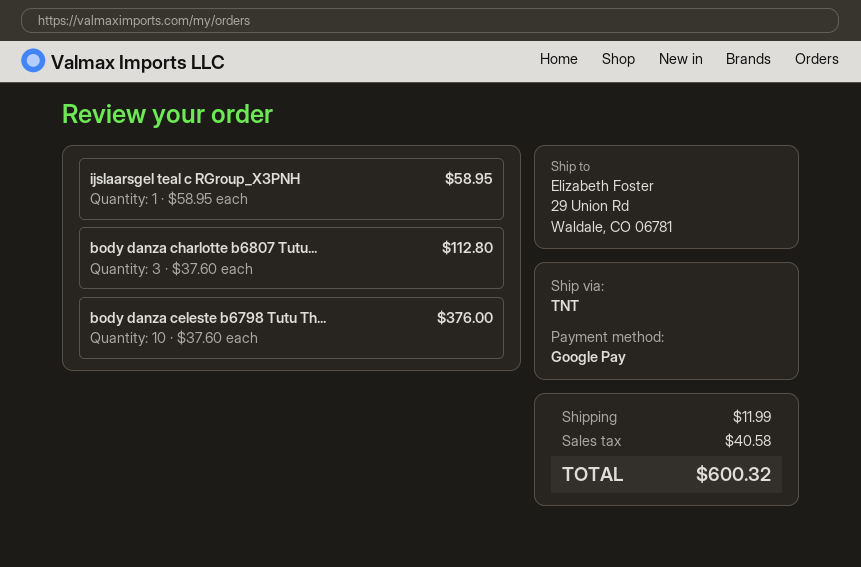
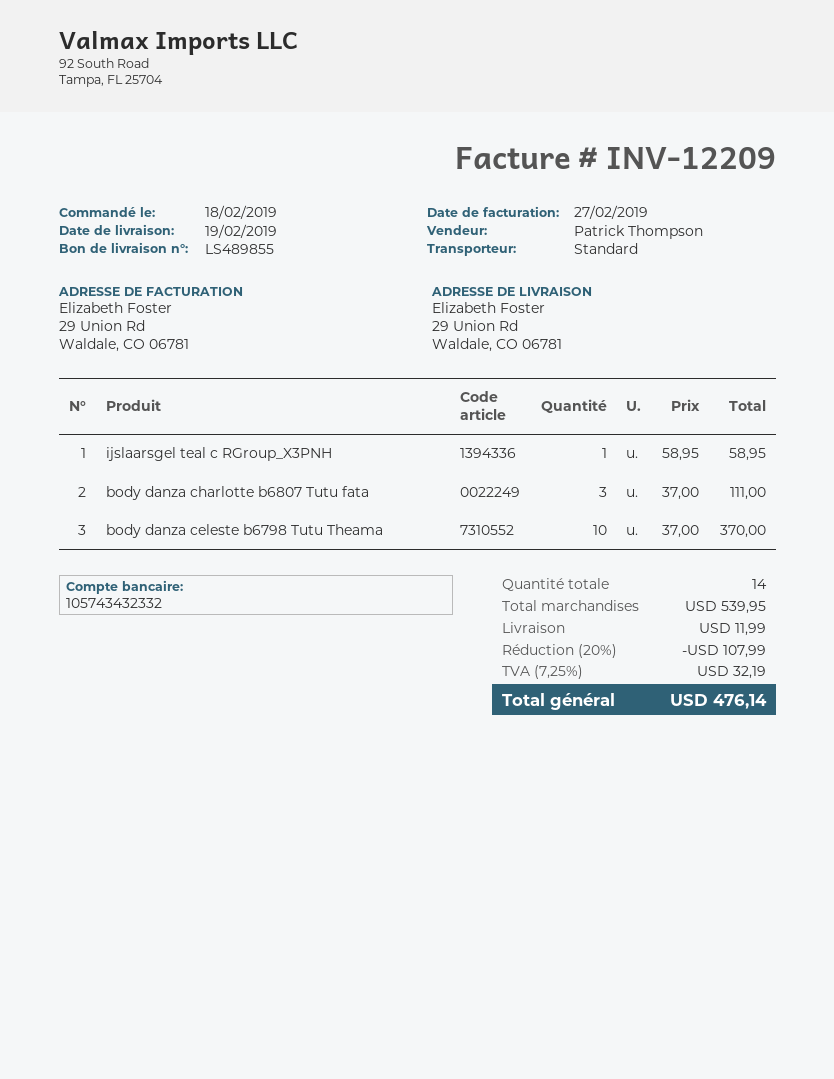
shipping method: TNT -> standard
body danza charlotte b6807 Tutu...: 3 x 37.60 = 112.80 -> 3 x 37.00 = 111.00
body danza celeste b6798 Tutu Th...: 10 x 37.60 = 376.00 -> 10 x 37.00 = 370.00
discount: none -> 20% = 107.99
tax: 40.58 -> 32.19
total: 600.32 -> 476.14

